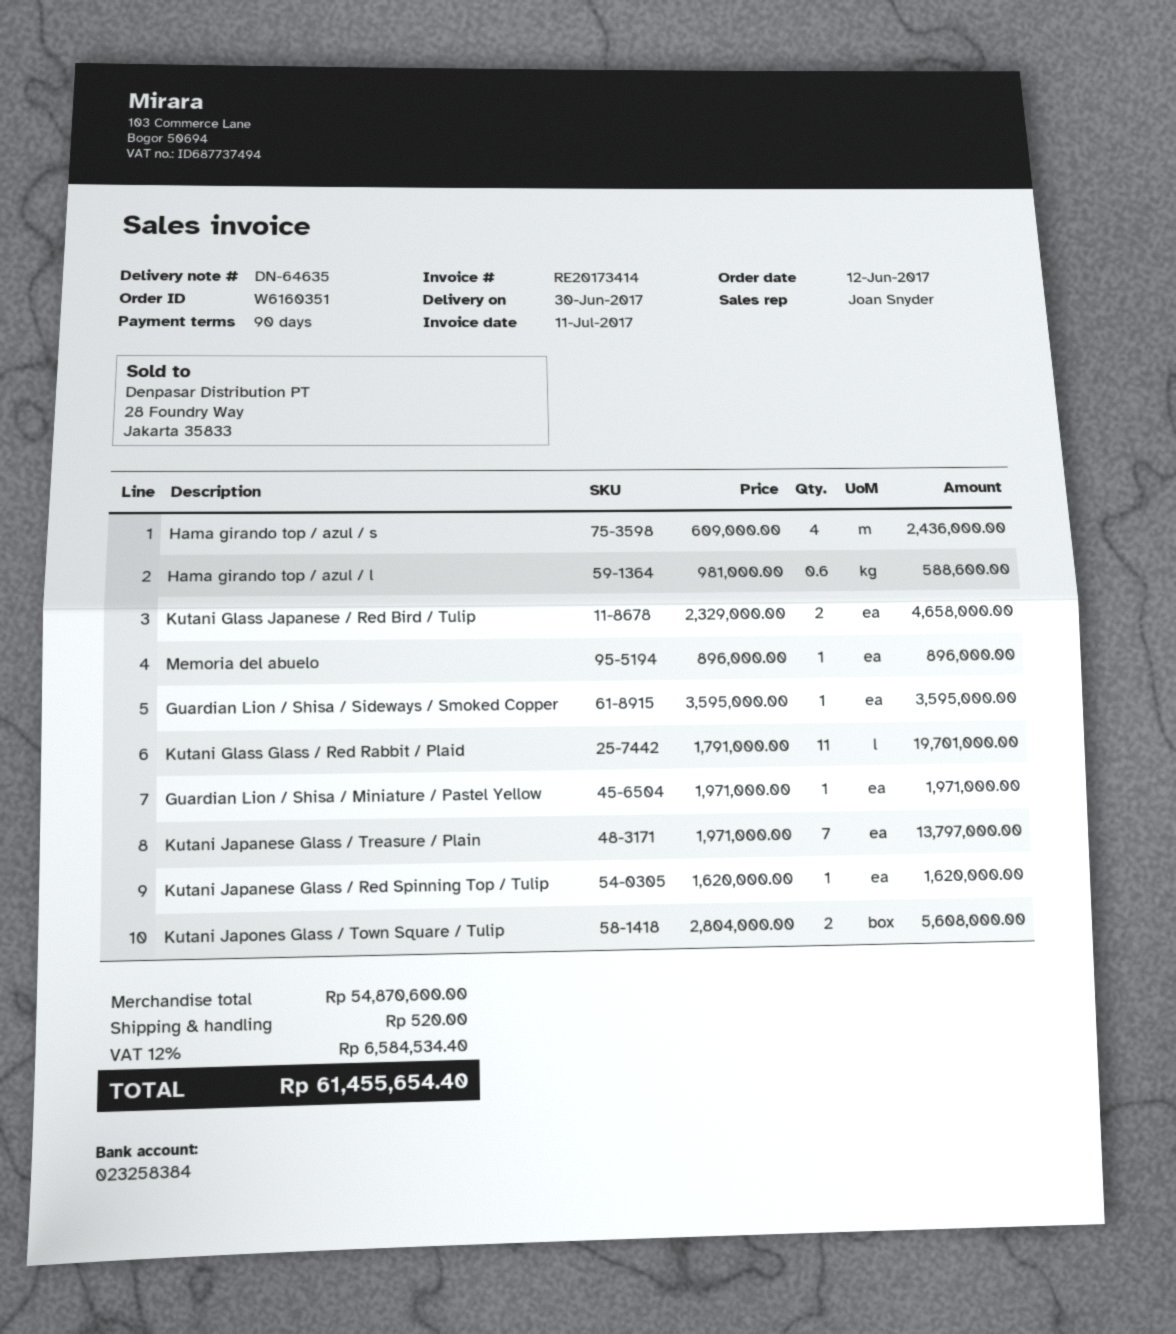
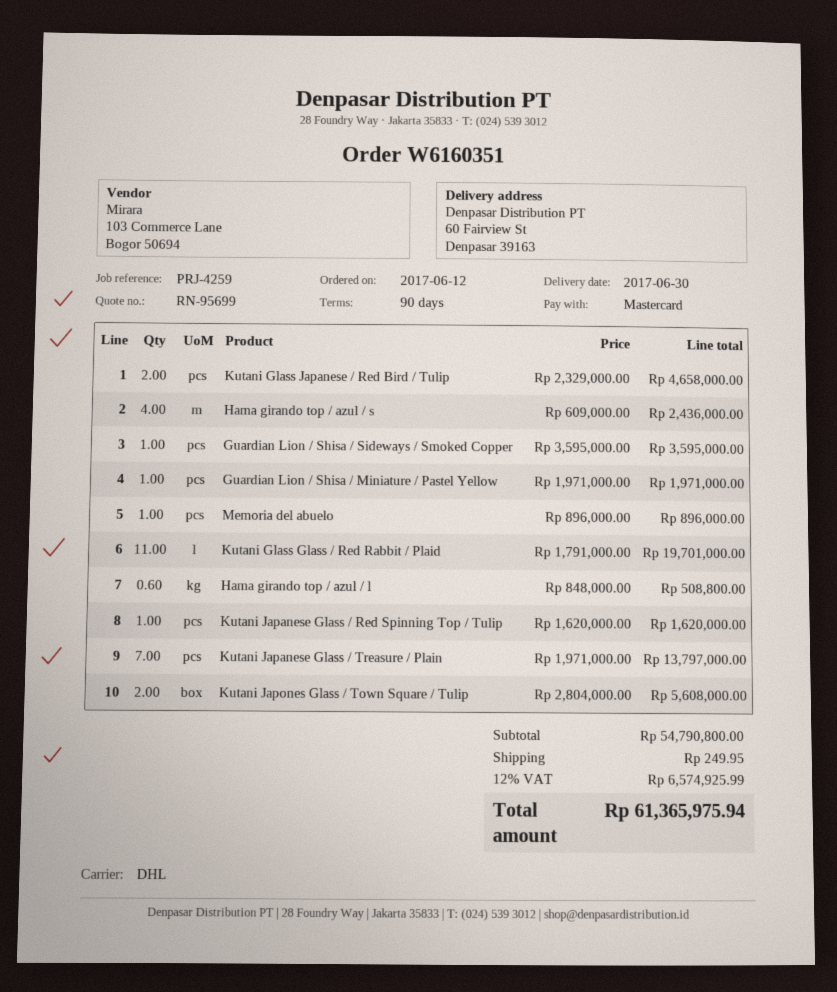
Hama girando top / azul / l: 0.6 x 981000.00 = 588600.00 -> 0.6 x 848000.00 = 508800.00
subtotal: 54870600.00 -> 54790800.00
shipping: 520.00 -> 249.95
tax: 12% = 6584534.40 -> 12% = 6574925.99
total: 61455654.40 -> 61365975.94

